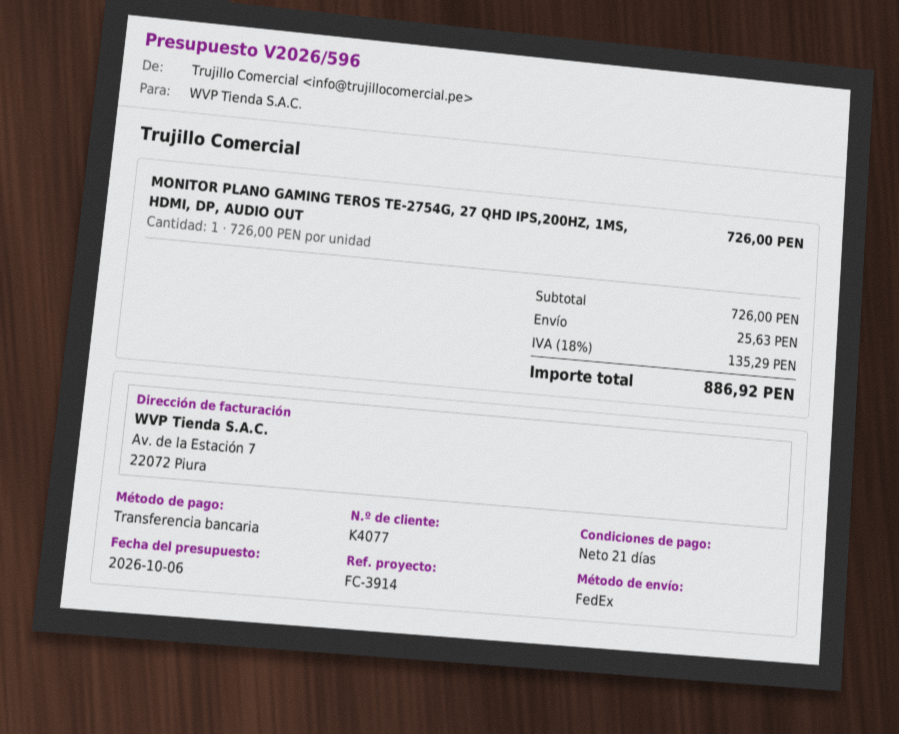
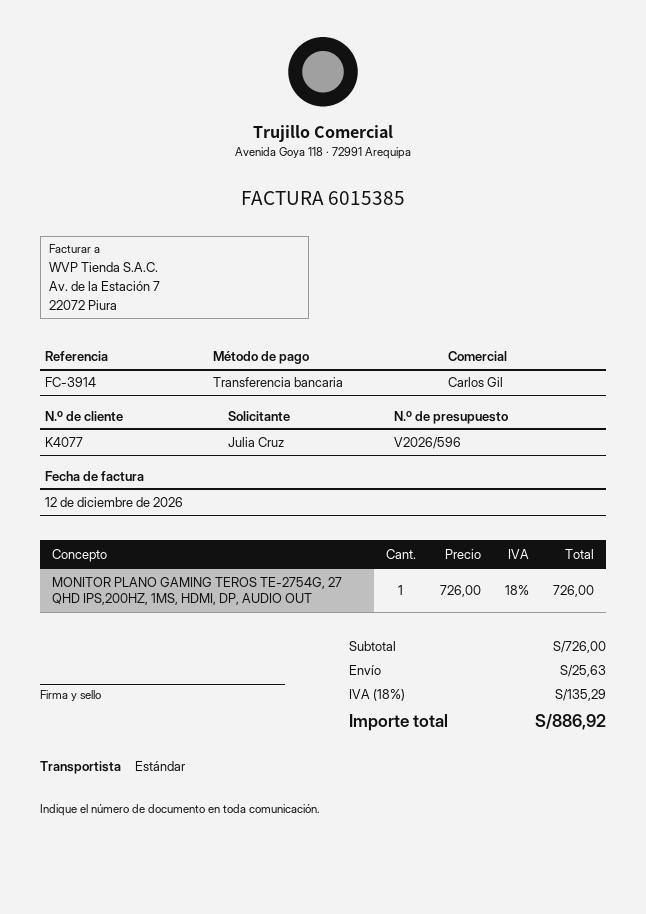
shipping method: FedEx -> standard

